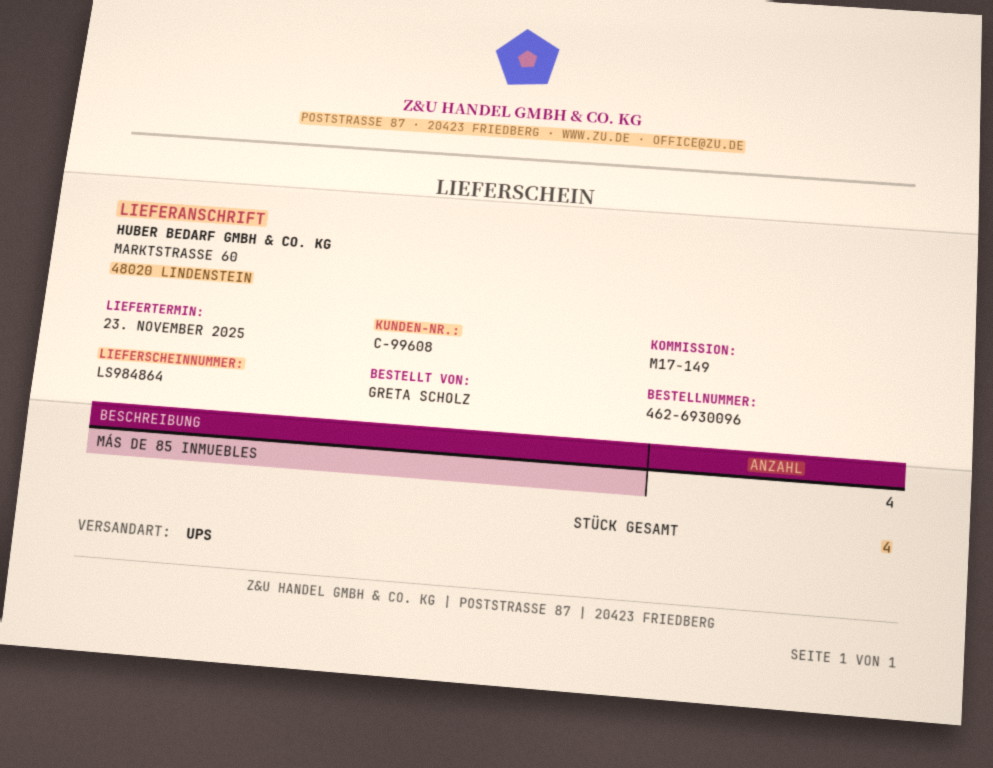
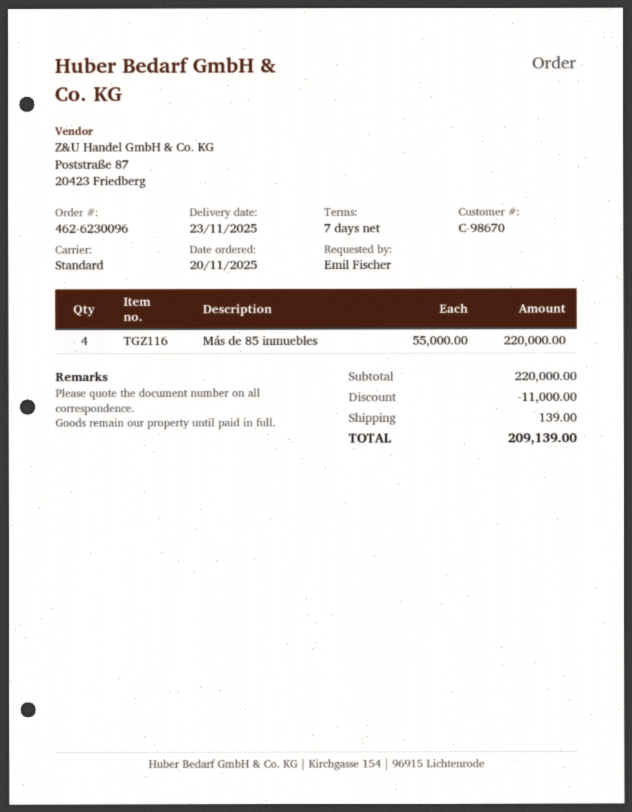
order number: 462-6930096 -> 462-6230096
customer number: C-99608 -> C-98670
ordered by: GRETA SCHOLZ -> Emil Fischer
shipping method: UPS -> standard

